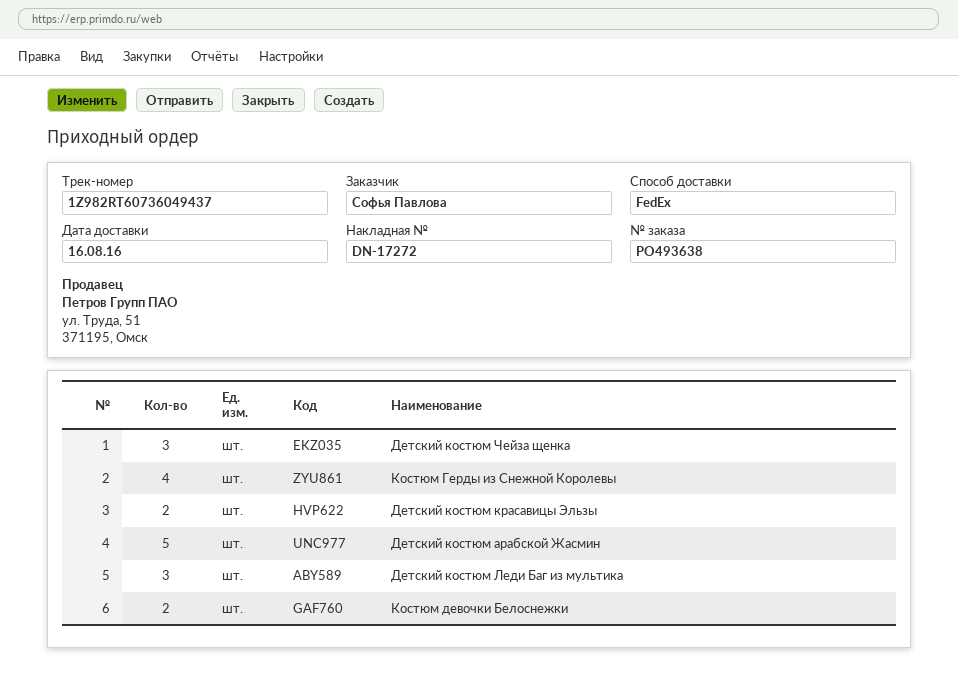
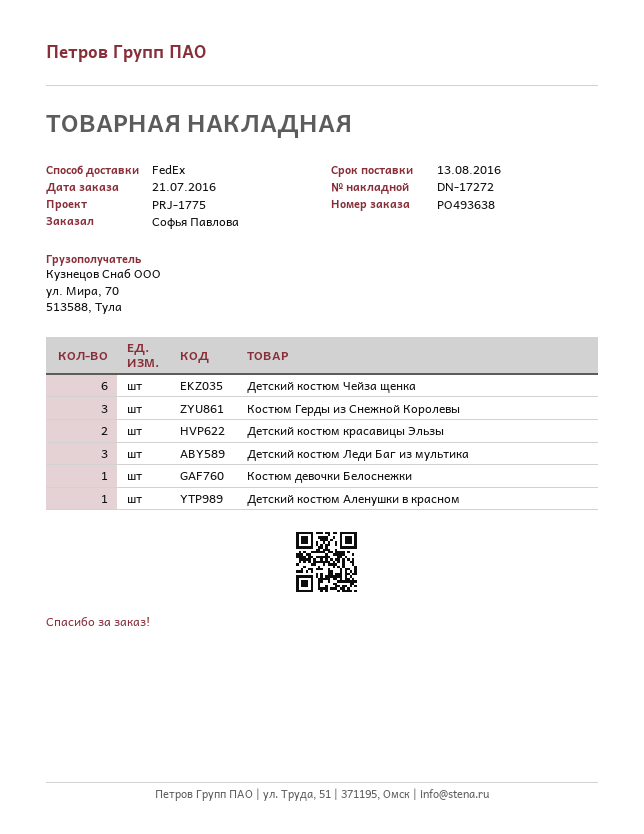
delivery date: 2016-08-16 -> 2016-08-13
Детский костюм Чейза щенка: 3 -> 6
Костюм Герды из Снежной Королевы: 4 -> 3
Детский костюм арабской Жасмин: 5 -> none
Костюм девочки Белоснежки: 2 -> 1
Детский костюм Аленушки в красном: none -> 1

